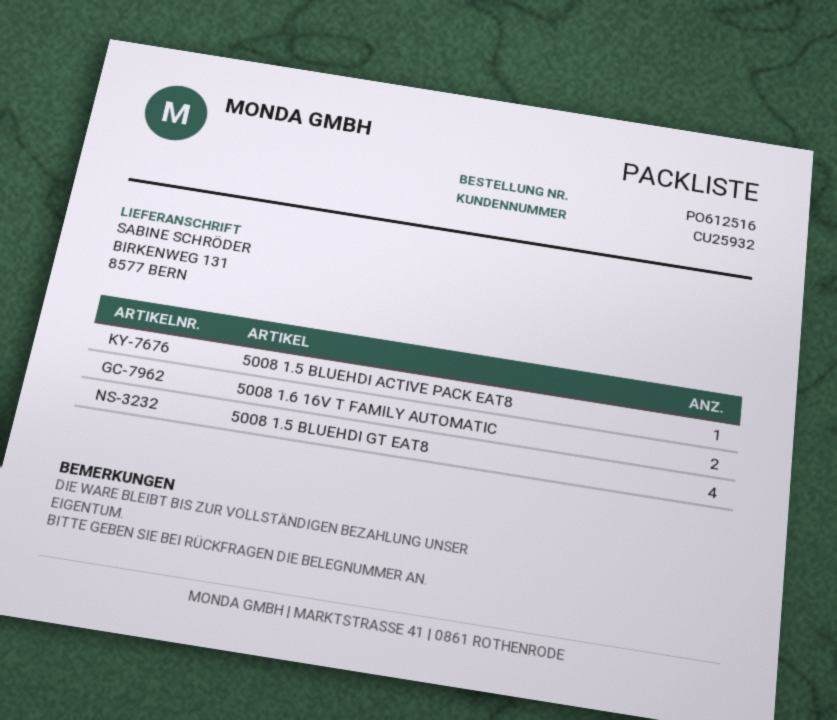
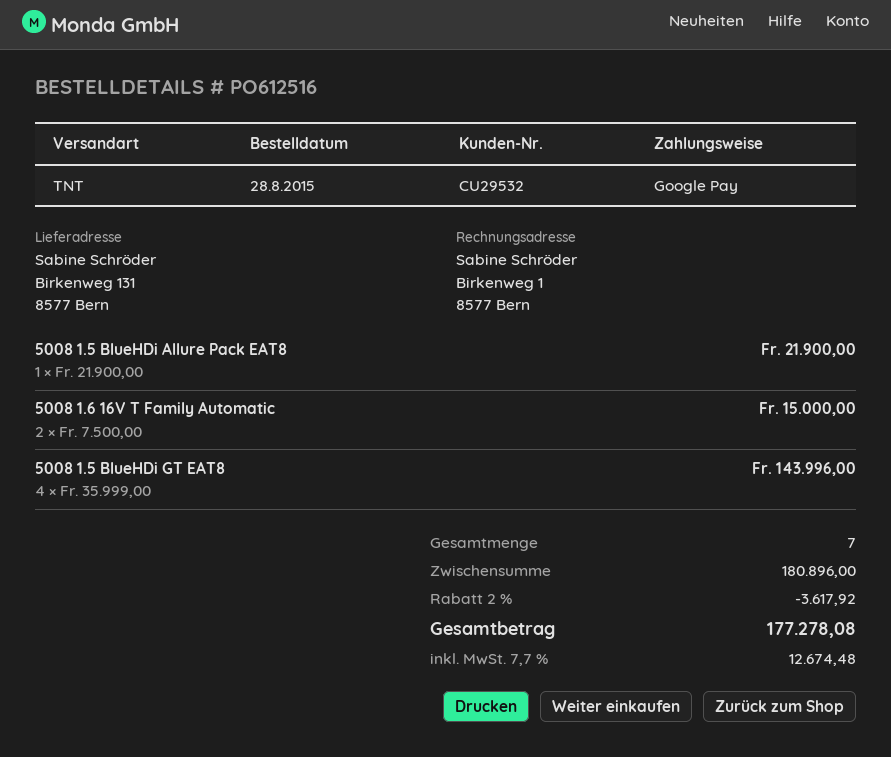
customer number: CU25932 -> CU29532
5008 1.5 BLUEHDI ACTIVE PACK EAT8: 1 -> none
5008 1.5 BlueHDi Allure Pack EAT8: none -> 1

